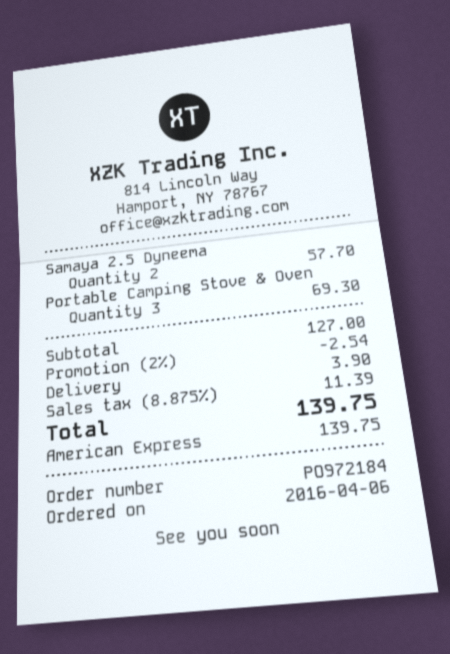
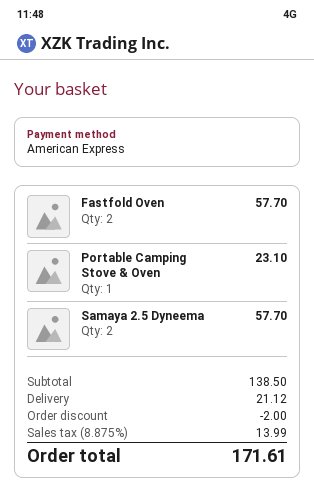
Portable Camping Stove & Oven: 3 for 69.30 -> 1 for 23.10
Fastfold Oven: none -> 2 for 57.70
subtotal: 127.00 -> 138.50
discount: 2.54 -> 2.00
shipping: 3.90 -> 21.12
tax: 8.875% = 11.39 -> 8.875% = 13.99
total: 139.75 -> 171.61

